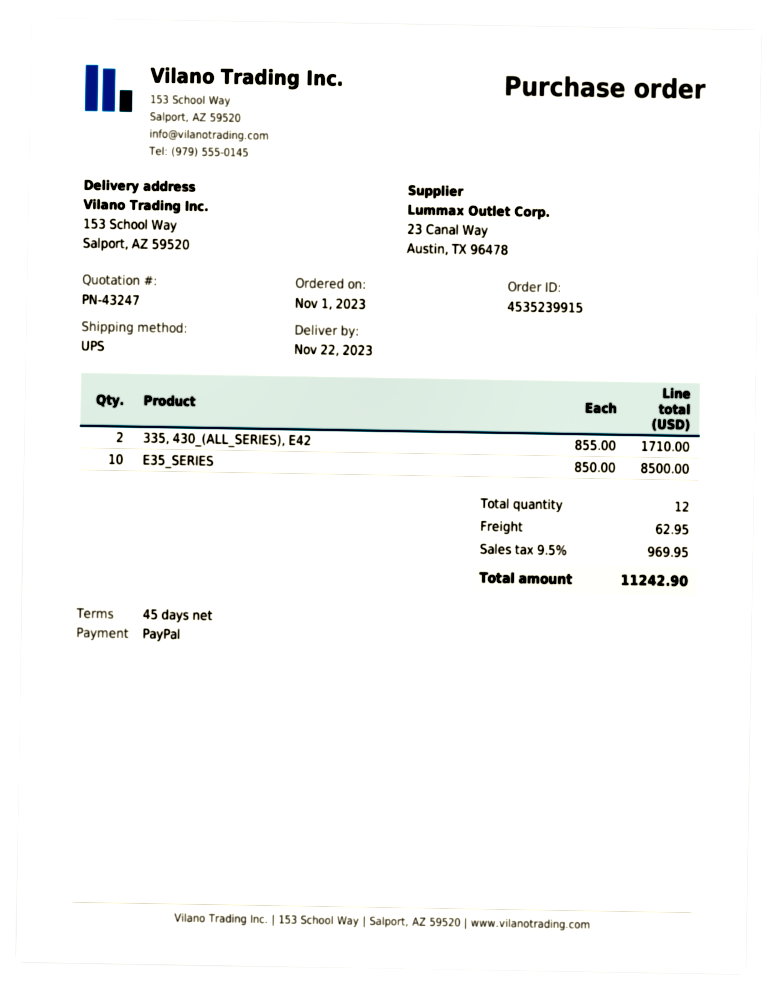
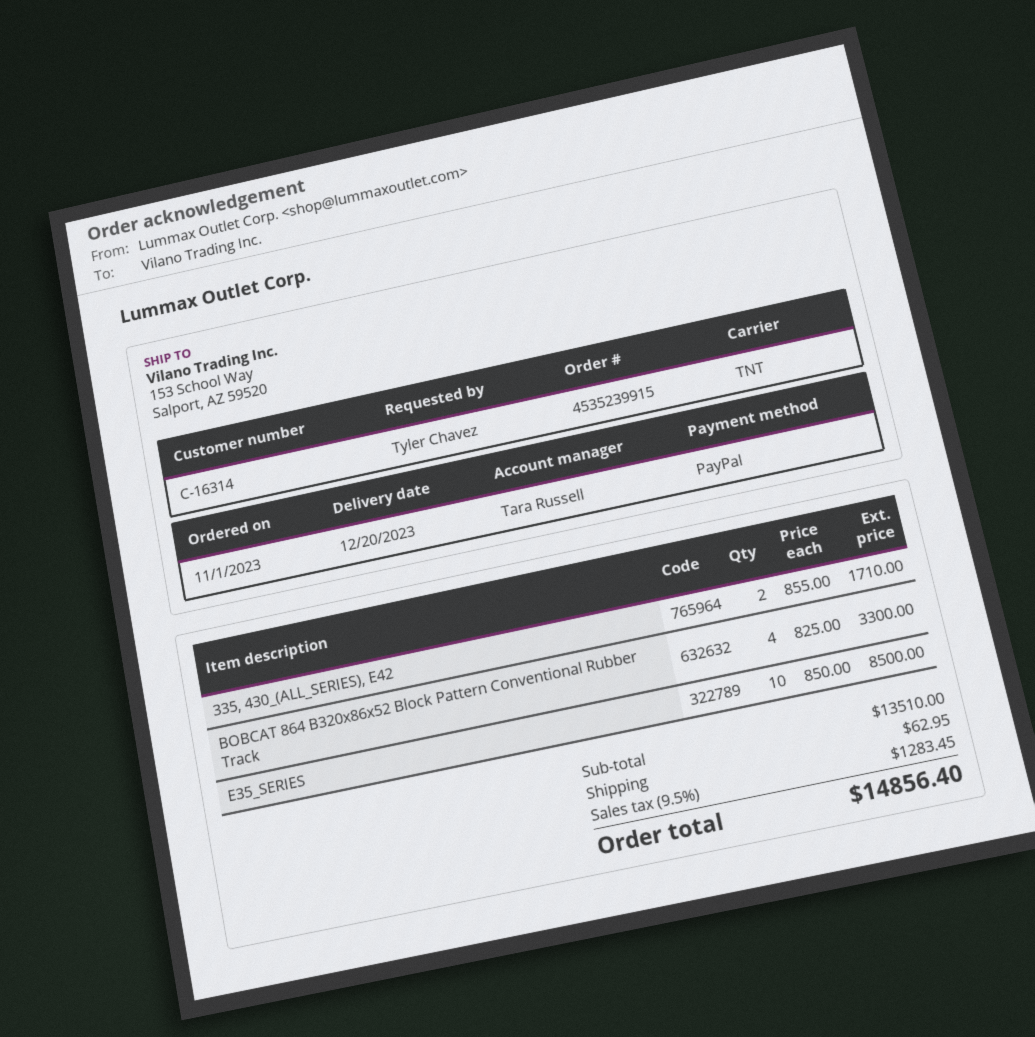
delivery date: 2023-11-22 -> 2023-12-20
shipping method: UPS -> TNT
BOBCAT 864 B320x86x52 Block Pattern Conventional Rubber Track: none -> 4 x 825.00 = 3300.00
tax: 9.5% = 969.95 -> 9.5% = 1283.45
total: 11242.90 -> 14856.40

